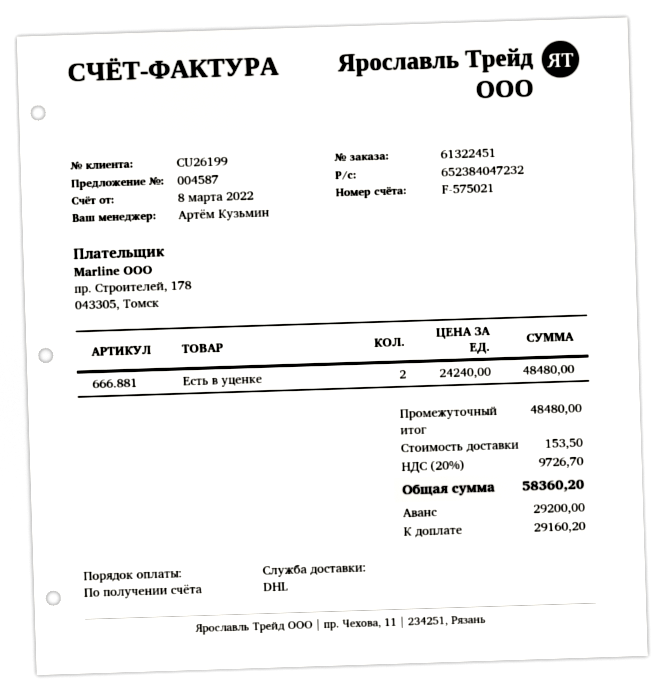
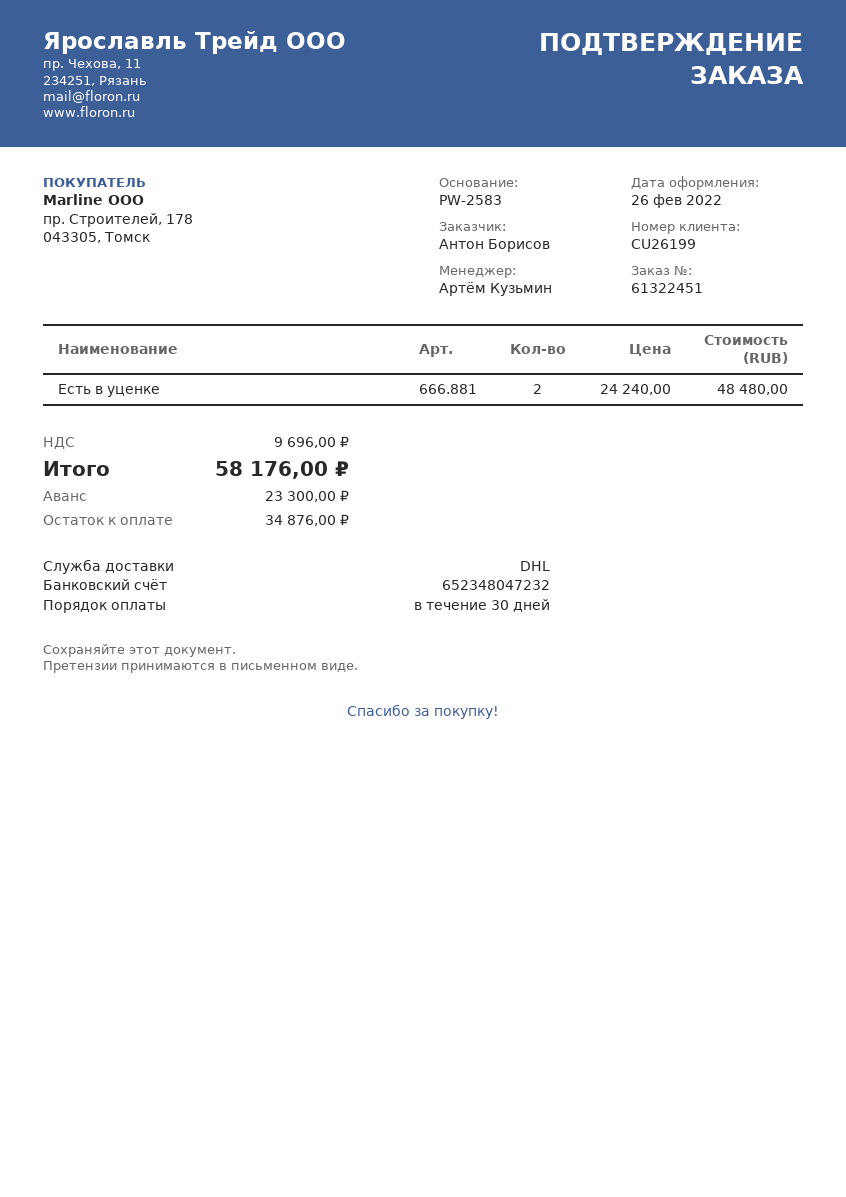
payment terms: on receipt -> 30 days
bank account: 652384047232 -> 652348047232
shipping: 153.50 -> none
tax: 9726.70 -> 9696.00
total: 58360.20 -> 58176.00
deposit: 29200.00 -> 23300.00
balance: 29160.20 -> 34876.00

